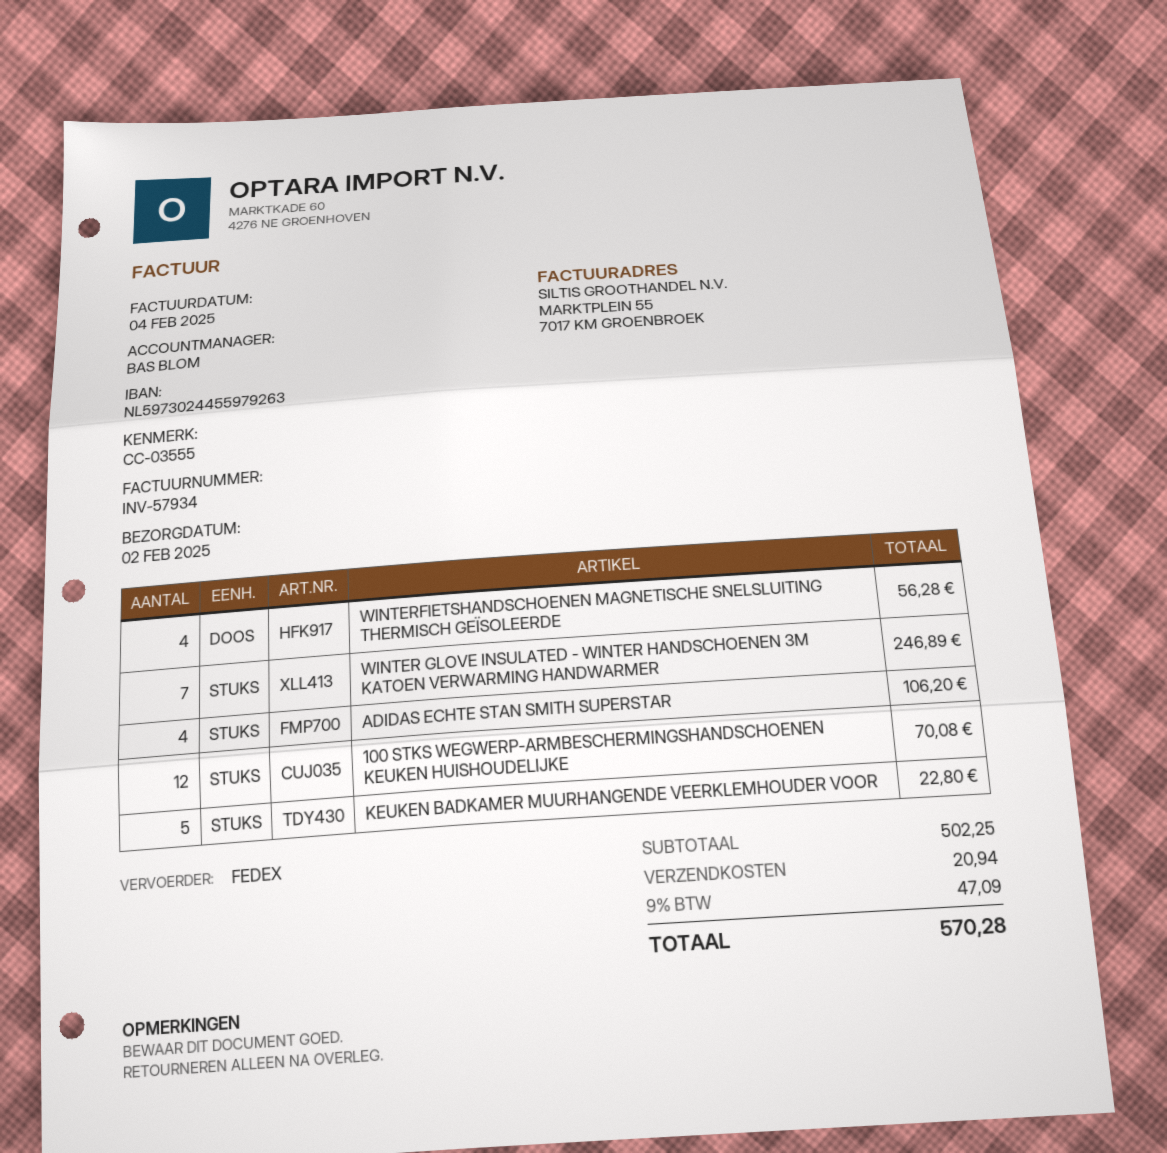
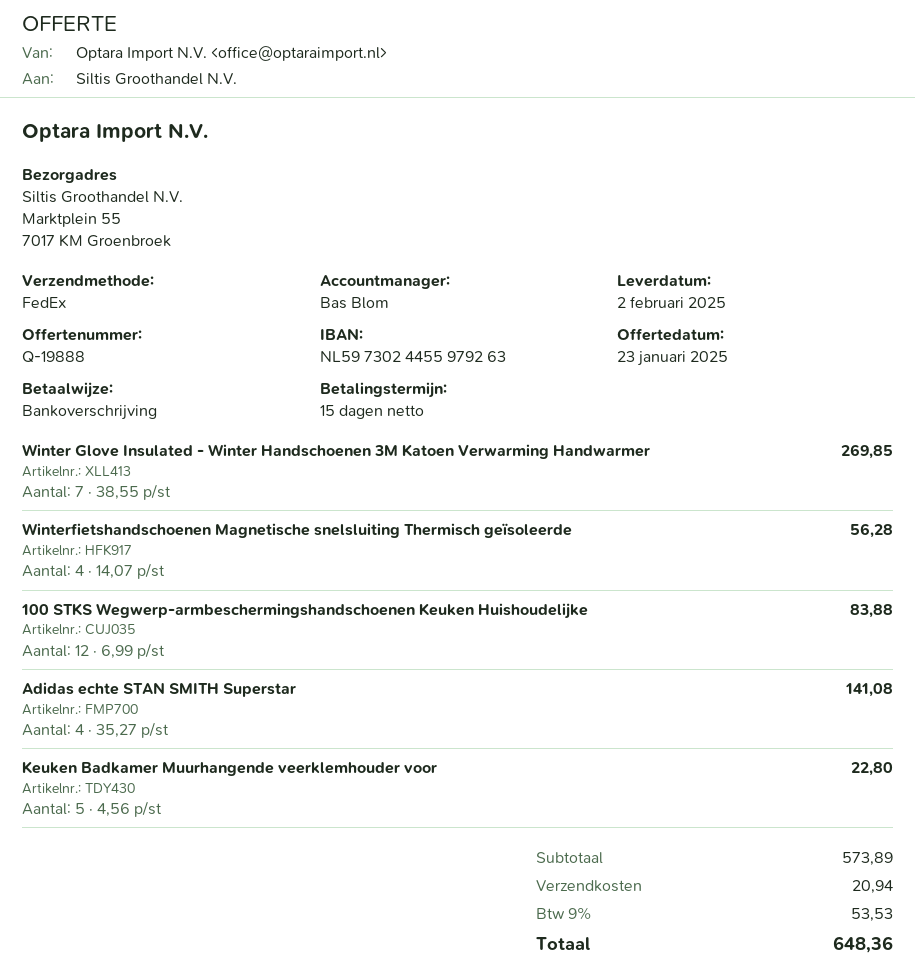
WINTER GLOVE INSULATED - WINTER HANDSCHOENEN 3M KATOEN VERWARMING HANDWARMER: 7 for 246.89 -> 7 for 269.85
ADIDAS ECHTE STAN SMITH SUPERSTAR: 4 for 106.20 -> 4 for 141.08
100 STKS WEGWERP-ARMBESCHERMINGSHANDSCHOENEN KEUKEN HUISHOUDELIJKE: 12 for 70.08 -> 12 for 83.88
subtotal: 502.25 -> 573.89
tax: 9% = 47.09 -> 9% = 53.53
total: 570.28 -> 648.36

